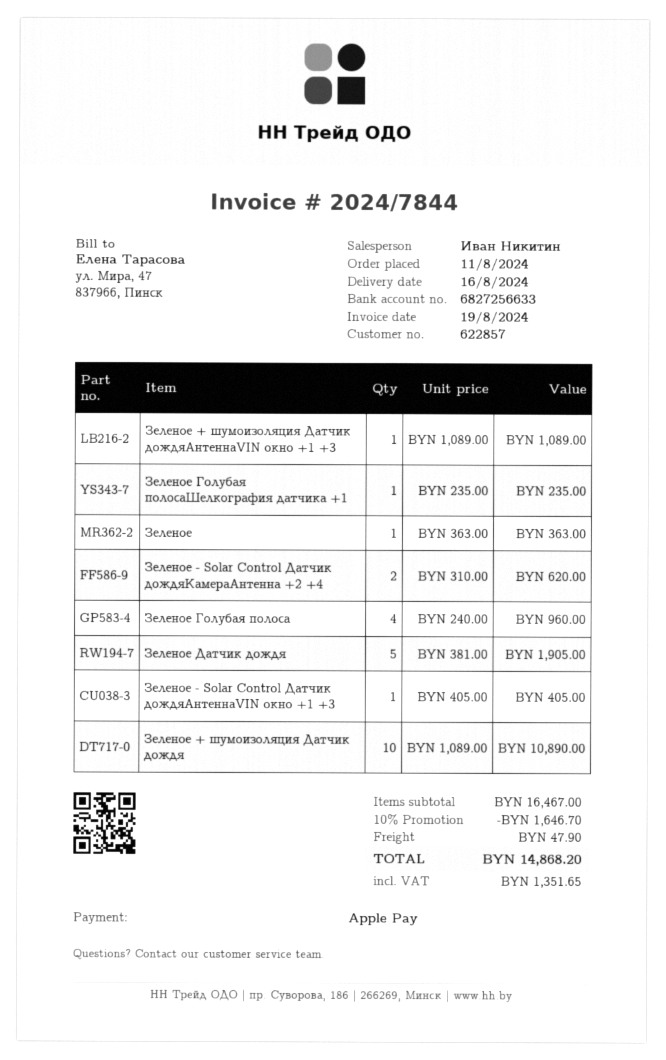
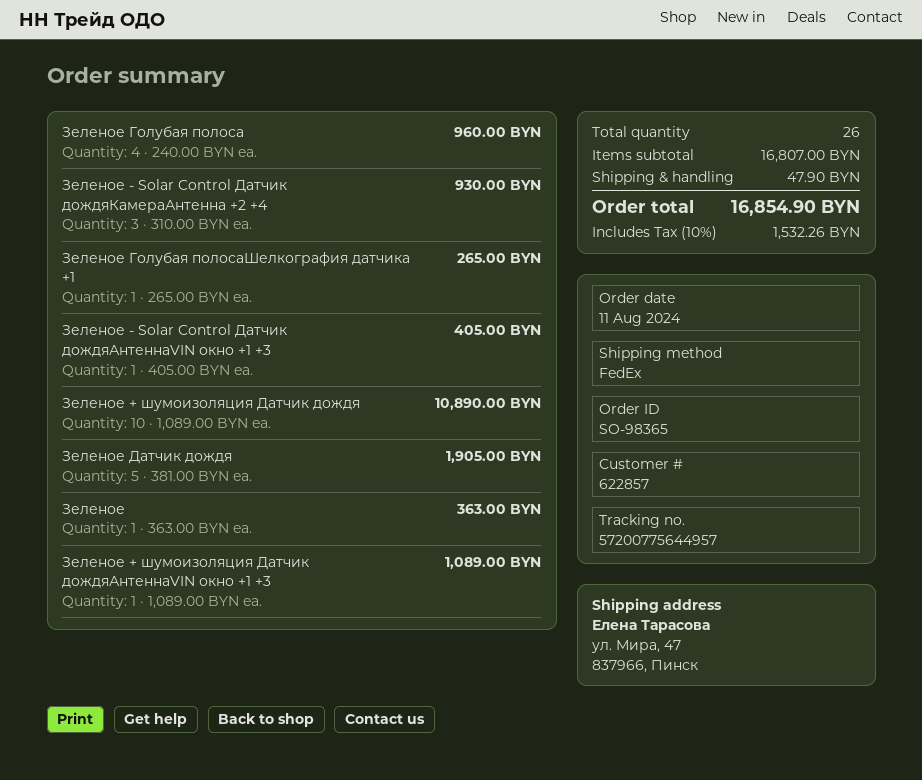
Зеленое Голубая полосаШелкография датчика +1: 1 x 235.00 = 235.00 -> 1 x 265.00 = 265.00
Зеленое - Solar Control Датчик дождяКамераАнтенна +2 +4: 2 x 310.00 = 620.00 -> 3 x 310.00 = 930.00
subtotal: 16467.00 -> 16807.00
discount: 10% = 1646.70 -> none
tax: 1351.65 -> 1532.26
total: 14868.20 -> 16854.90

